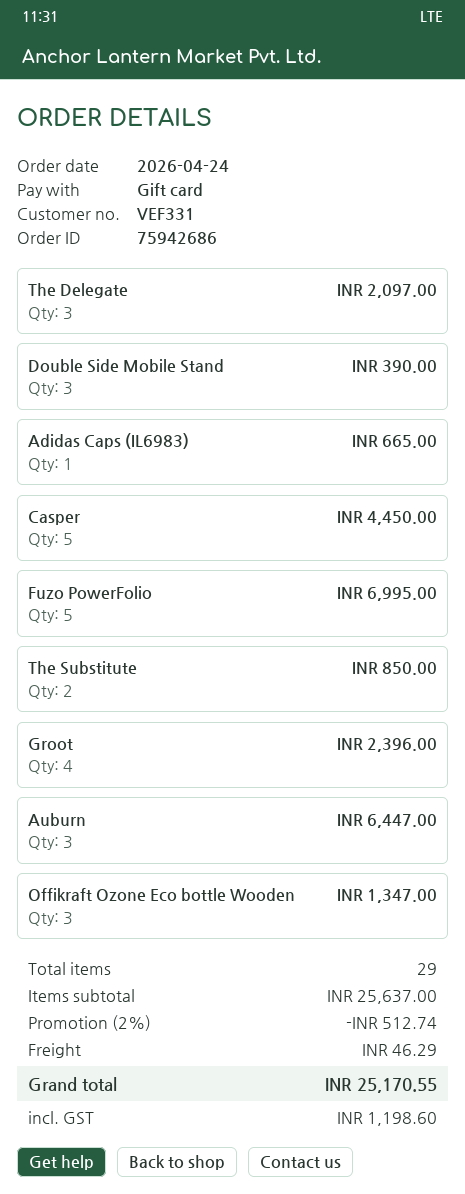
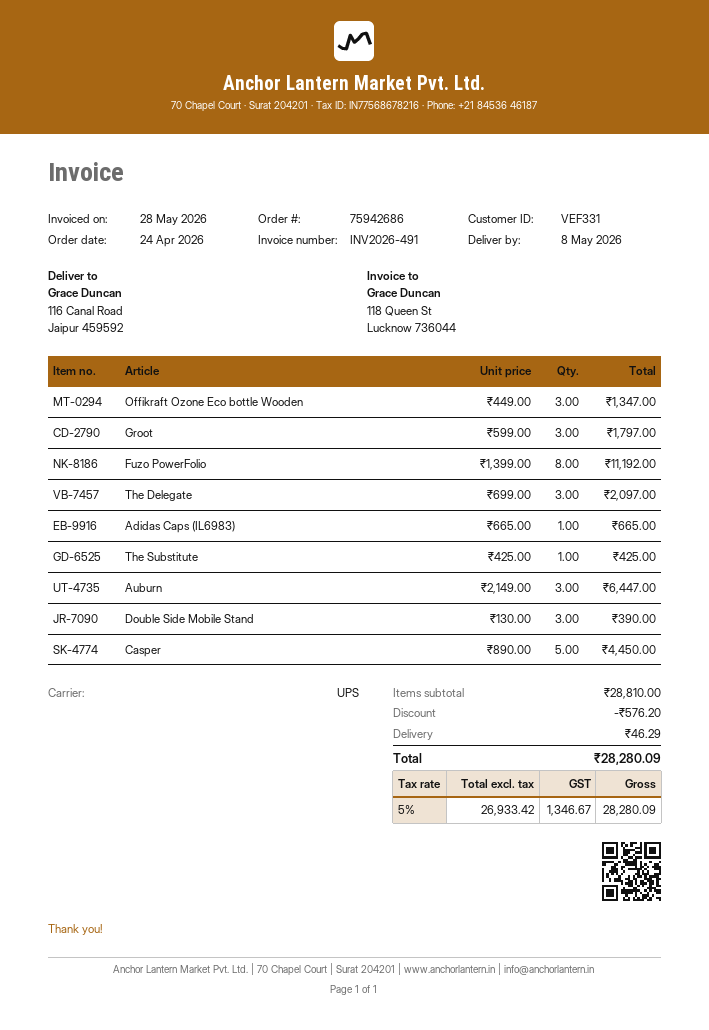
Fuzo PowerFolio: 5 for 6995.00 -> 8 for 11192.00
The Substitute: 2 for 850.00 -> 1 for 425.00
Groot: 4 for 2396.00 -> 3 for 1797.00
subtotal: 25637.00 -> 28810.00
discount: 512.74 -> 576.20
tax: 1198.60 -> 1346.67
total: 25170.55 -> 28280.09

